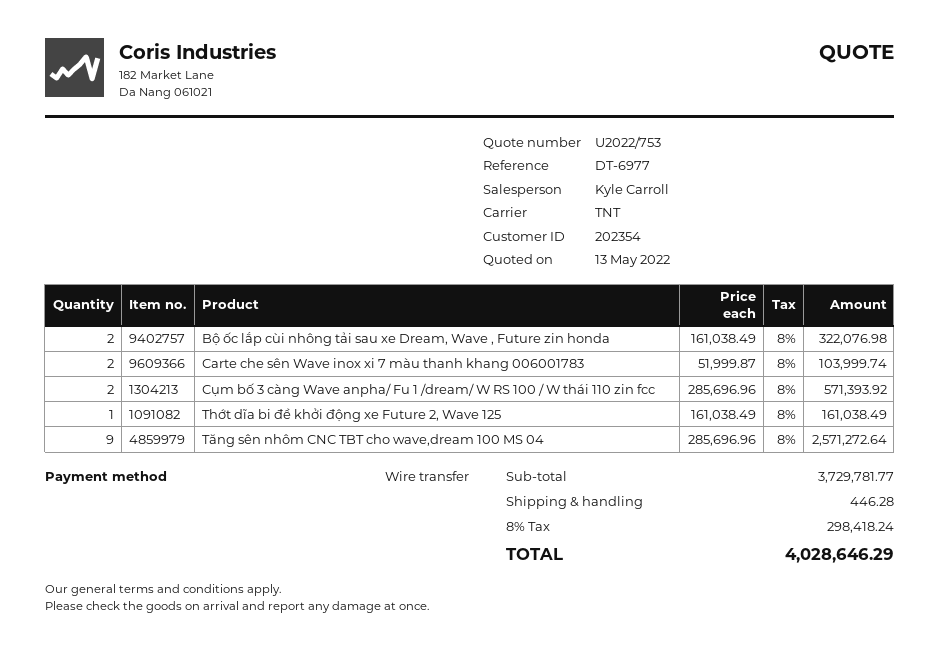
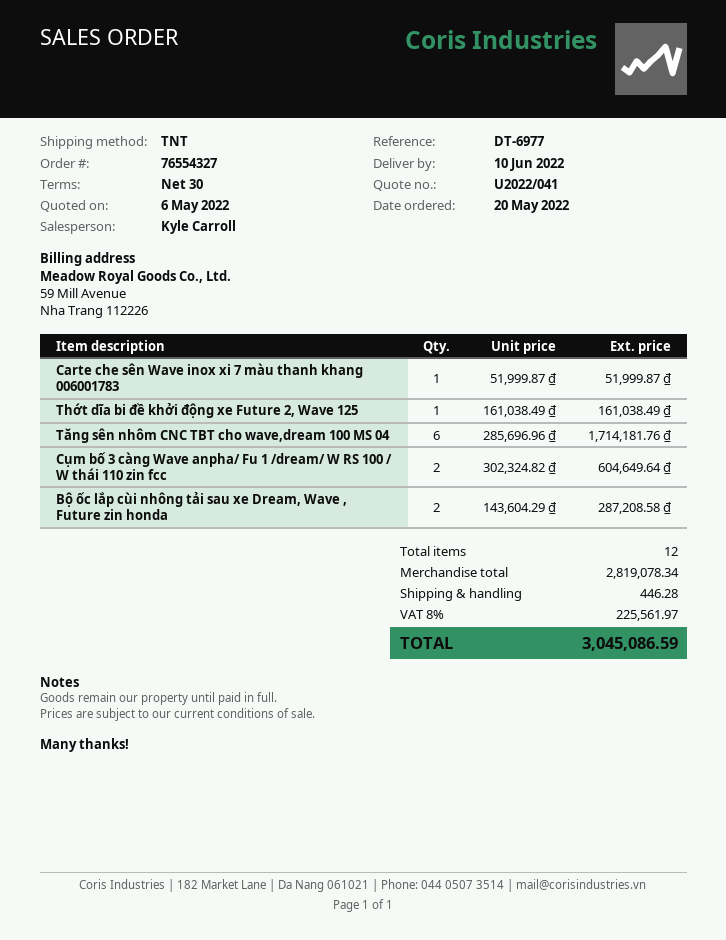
quote number: U2022/753 -> U2022/041
quote date: 2022-05-13 -> 2022-05-06
Bộ ốc lắp cùi nhông tải sau xe Dream, Wave , Future zin honda: 2 x 161038.49 = 322076.98 -> 2 x 143604.29 = 287208.58
Carte che sên Wave inox xi 7 màu thanh khang 006001783: 2 x 51999.87 = 103999.74 -> 1 x 51999.87 = 51999.87
Cụm bố 3 càng Wave anpha/ Fu 1 /dream/ W RS 100 / W thái 110 zin fcc: 2 x 285696.96 = 571393.92 -> 2 x 302324.82 = 604649.64
Tăng sên nhôm CNC TBT cho wave,dream 100 MS 04: 9 x 285696.96 = 2571272.64 -> 6 x 285696.96 = 1714181.76
subtotal: 3729781.77 -> 2819078.34
tax: 8% = 298418.24 -> 8% = 225561.97
total: 4028646.29 -> 3045086.59

